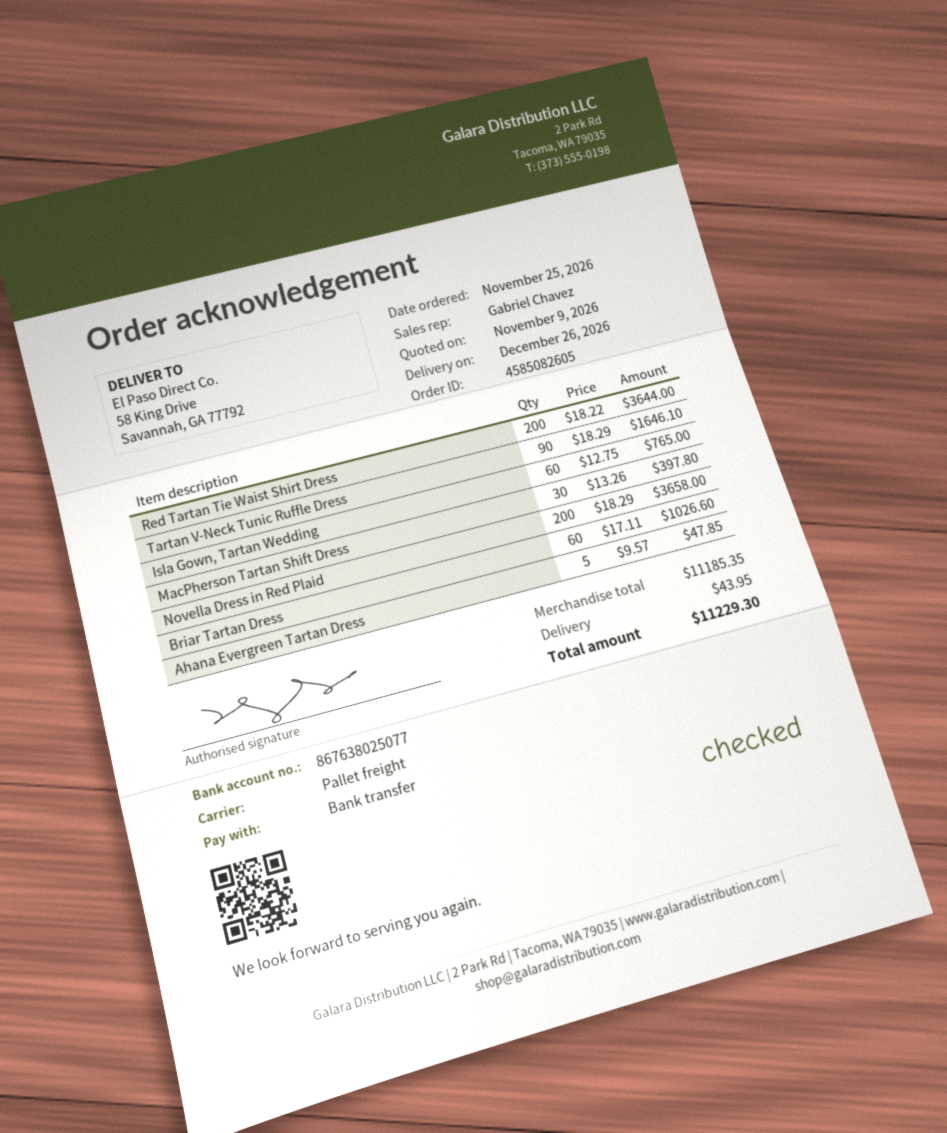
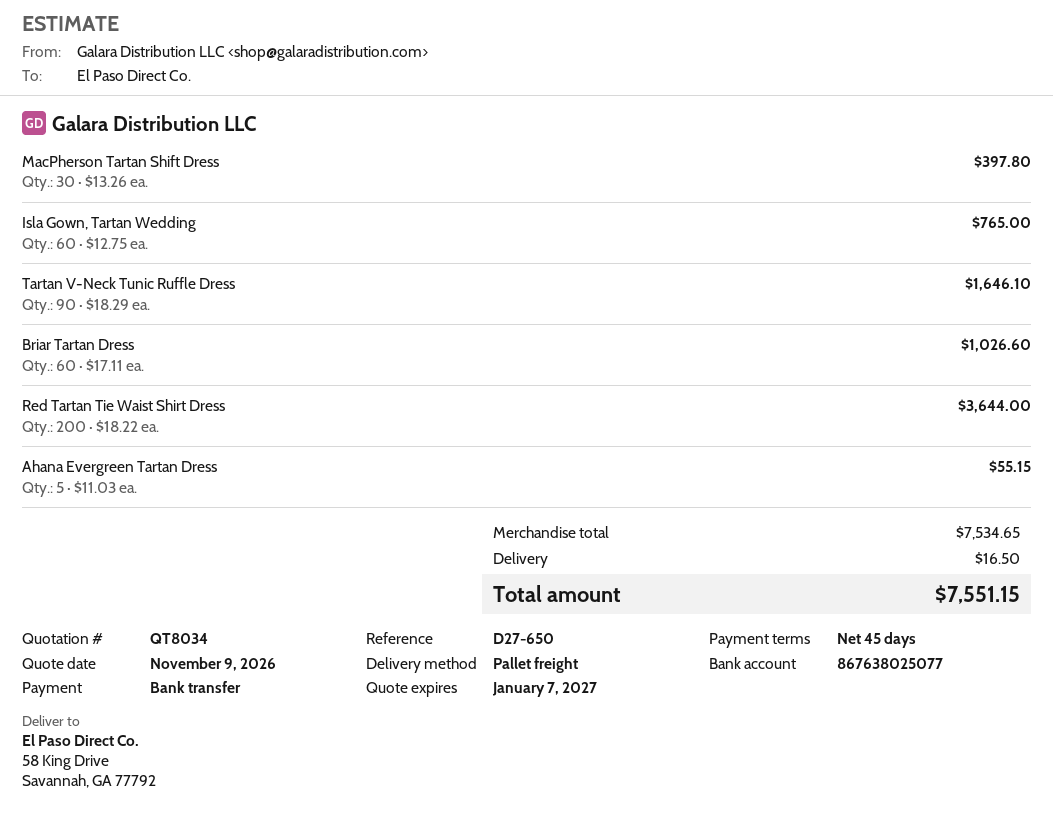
Novella Dress in Red Plaid: 200 x 18.29 = 3658.00 -> none
Ahana Evergreen Tartan Dress: 5 x 9.57 = 47.85 -> 5 x 11.03 = 55.15
subtotal: 11185.35 -> 7534.65
shipping: 43.95 -> 16.50
total: 11229.30 -> 7551.15

